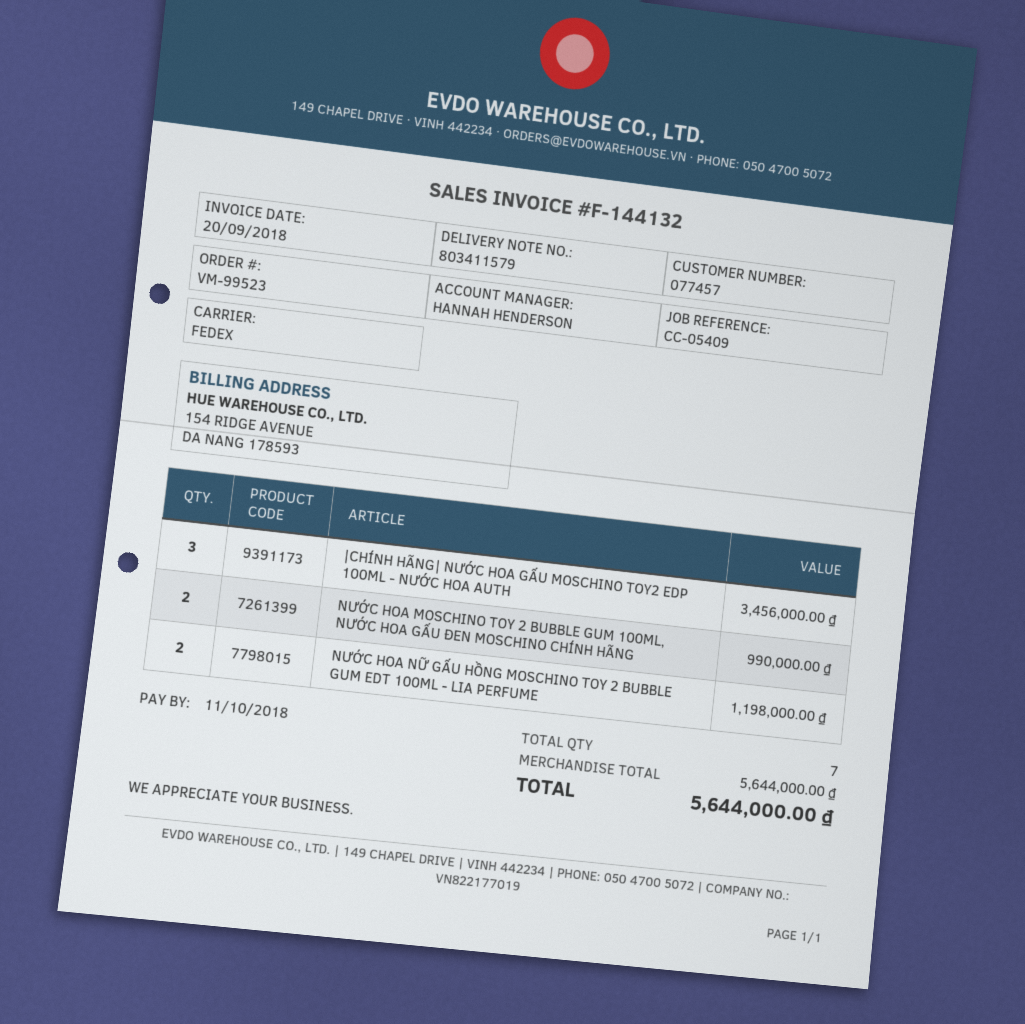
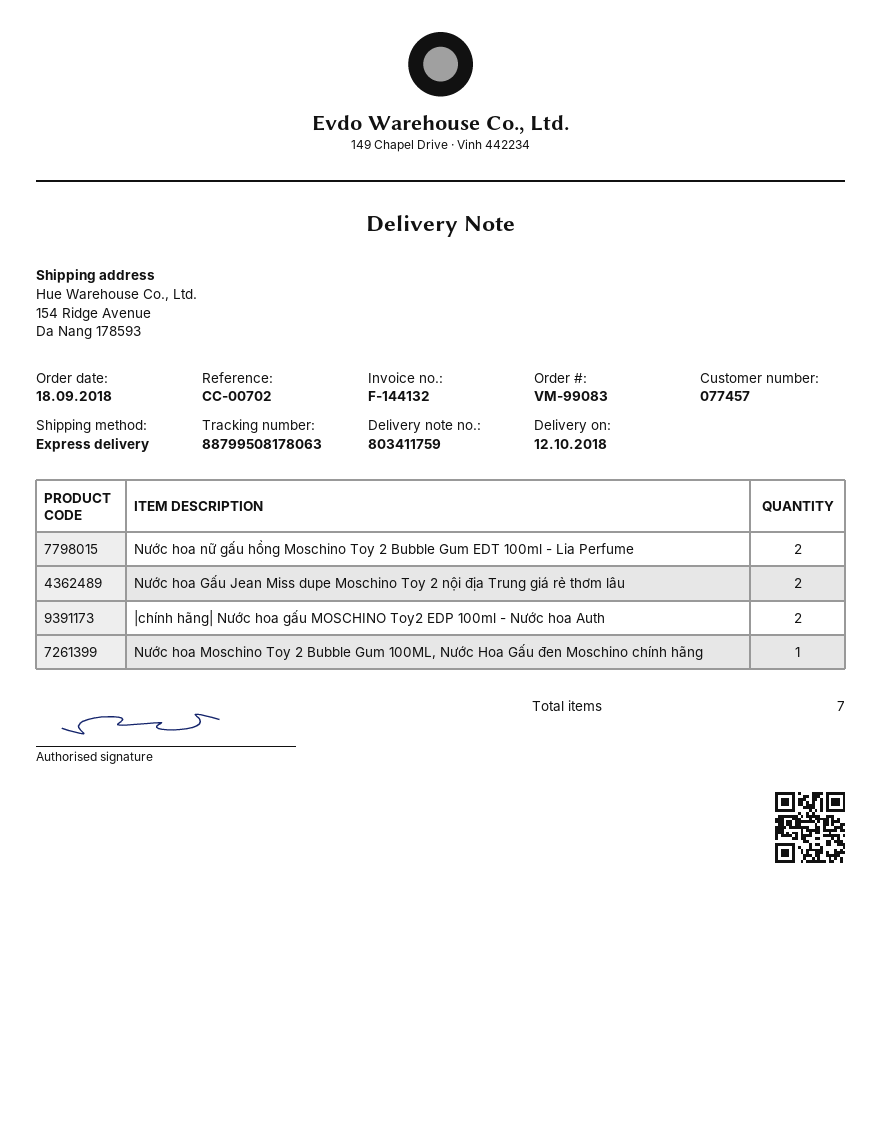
order number: VM-99523 -> VM-99083
delivery note number: 803411579 -> 803411759
reference: CC-05409 -> CC-00702
shipping method: FedEx -> express
|CHÍNH HÃNG| NƯỚC HOA GẤU MOSCHINO TOY2 EDP 100ML - NƯỚC HOA AUTH: 3 -> 2
NƯỚC HOA MOSCHINO TOY 2 BUBBLE GUM 100ML, NƯỚC HOA GẤU ĐEN MOSCHINO CHÍNH HÃNG: 2 -> 1
Nước hoa Gấu Jean Miss dupe Moschino Toy 2 nội địa Trung giá rẻ thơm lâu: none -> 2

